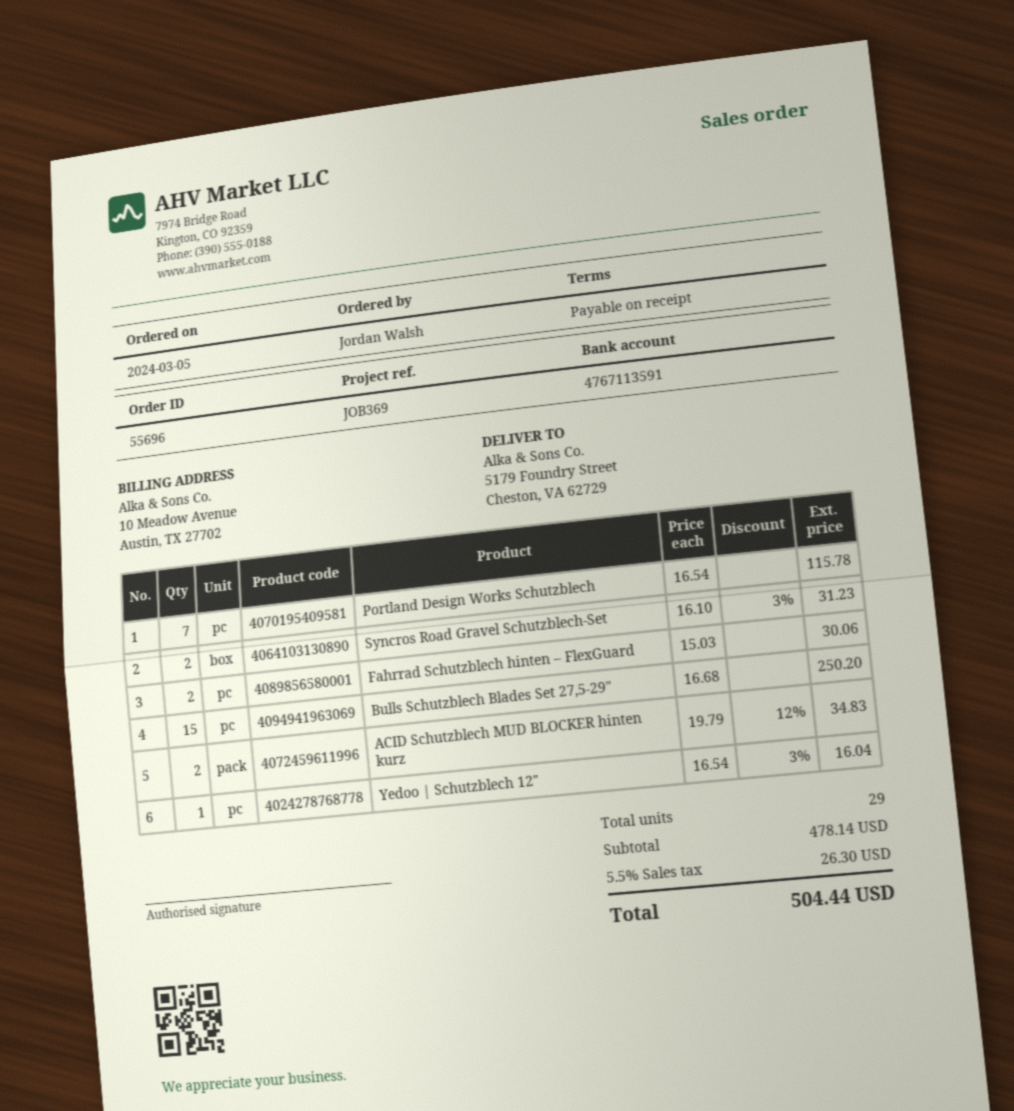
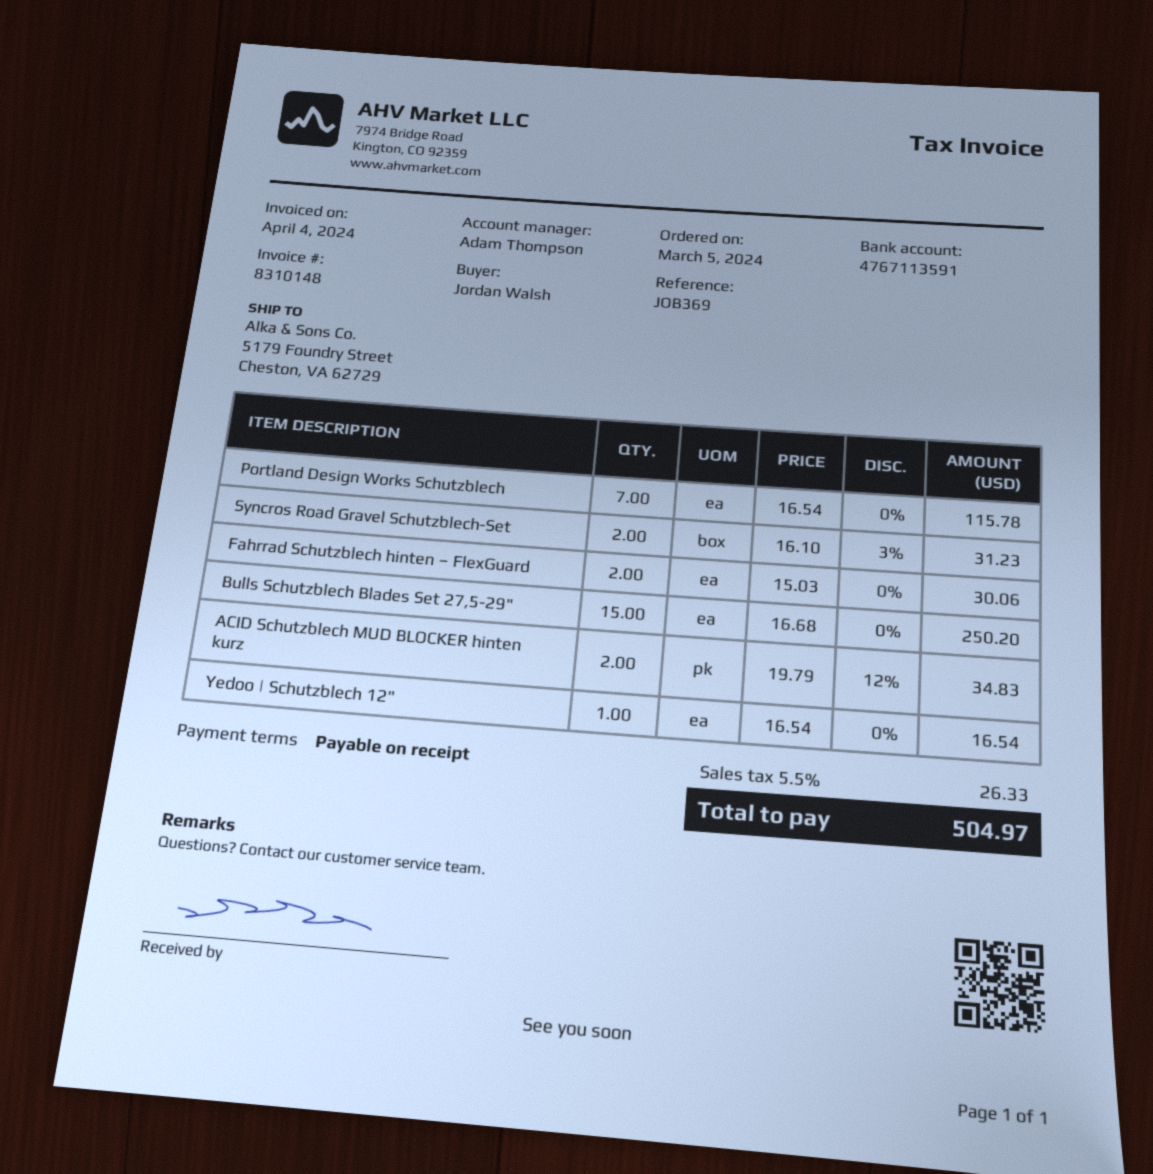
Yedoo | Schutzblech 12": 1 x 16.54 - 3% = 16.04 -> 1 x 16.54 = 16.54
tax: 5.5% = 26.30 -> 5.5% = 26.33
total: 504.44 -> 504.97

